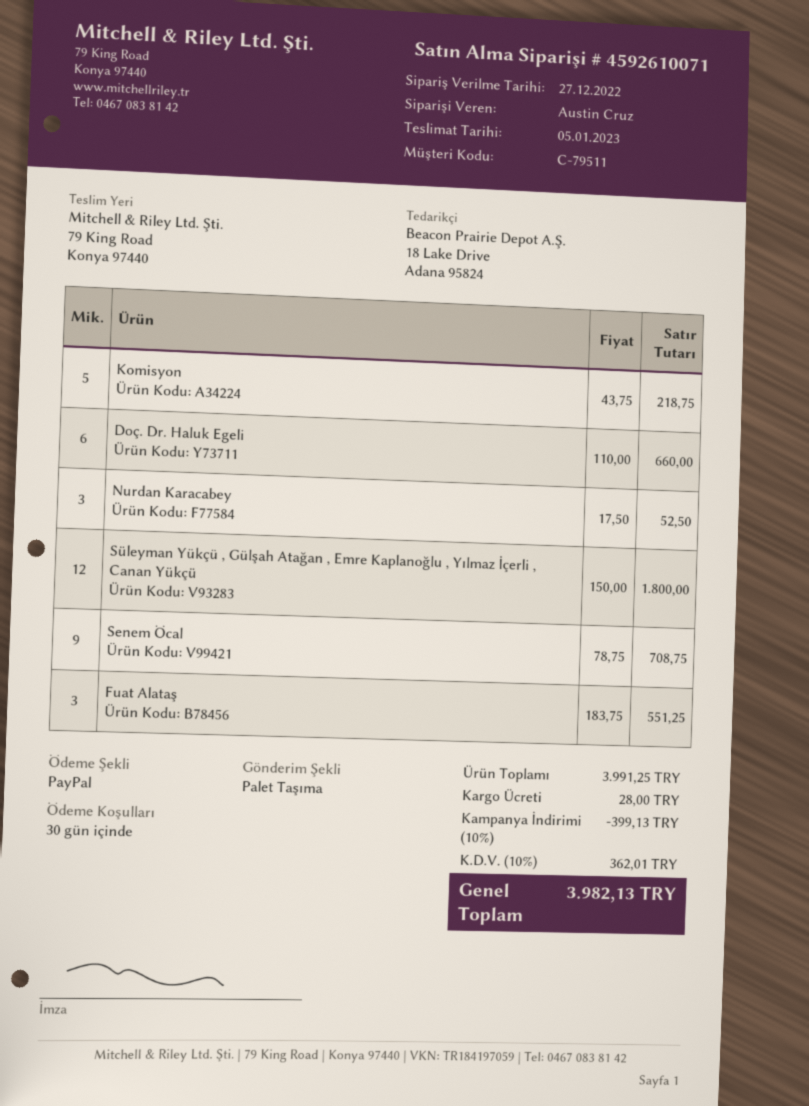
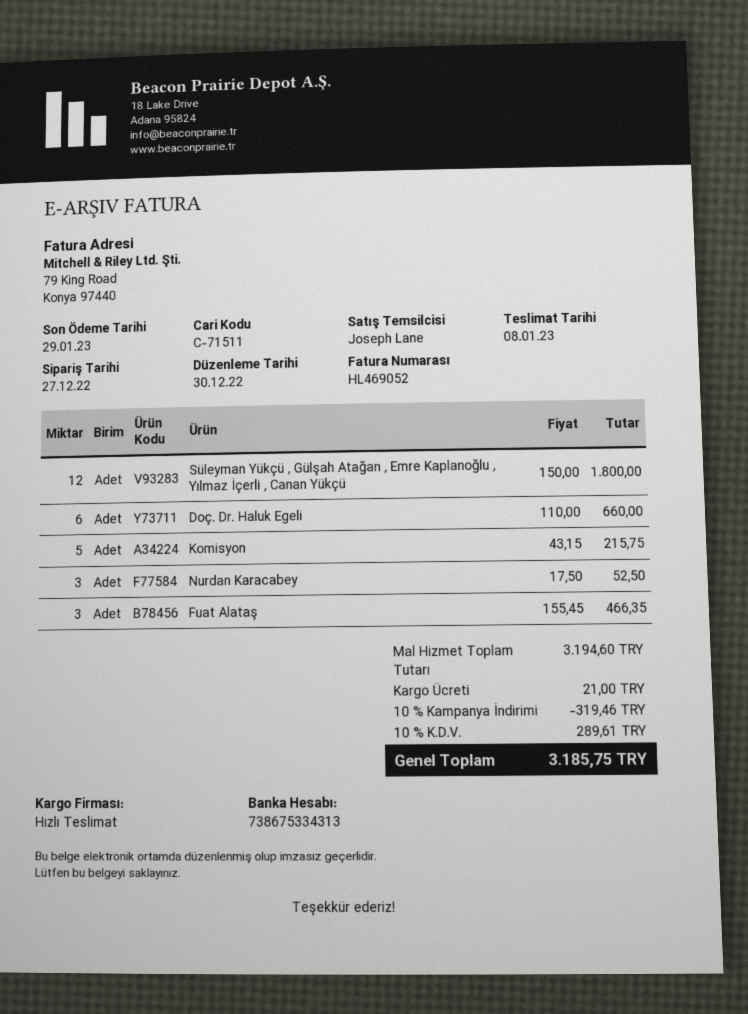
delivery date: 2023-01-05 -> 2023-01-08
customer number: C-79511 -> C-71511
shipping method: pallet freight -> express
Komisyon: 5 x 43.75 = 218.75 -> 5 x 43.15 = 215.75
Senem Öcal: 9 x 78.75 = 708.75 -> none
Fuat Alataş: 3 x 183.75 = 551.25 -> 3 x 155.45 = 466.35
subtotal: 3991.25 -> 3194.60
discount: 10% = 399.13 -> 10% = 319.46
shipping: 28.00 -> 21.00
tax: 10% = 362.01 -> 10% = 289.61
total: 3982.13 -> 3185.75

